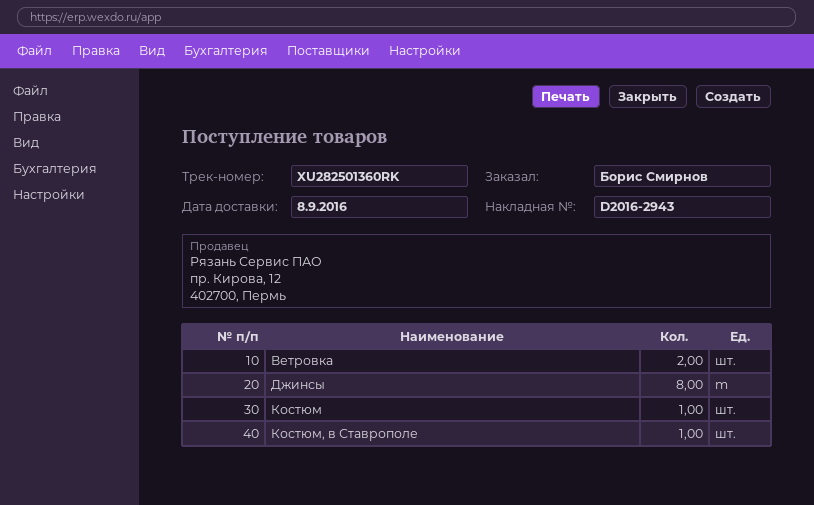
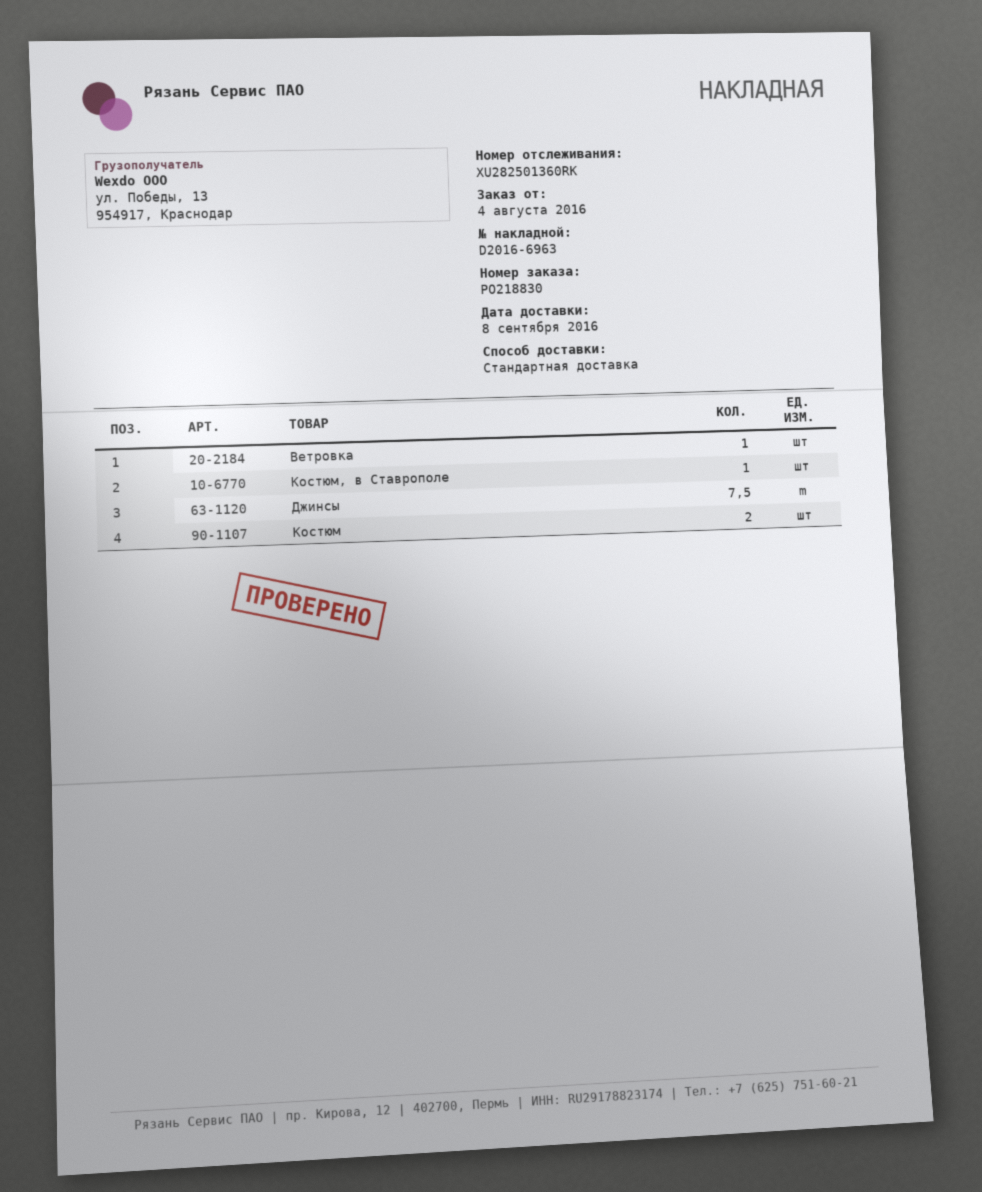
delivery note number: D2016-2943 -> D2016-6963
Ветровка: 2 -> 1
Джинсы: 8 -> 7.5
Костюм: 1 -> 2

